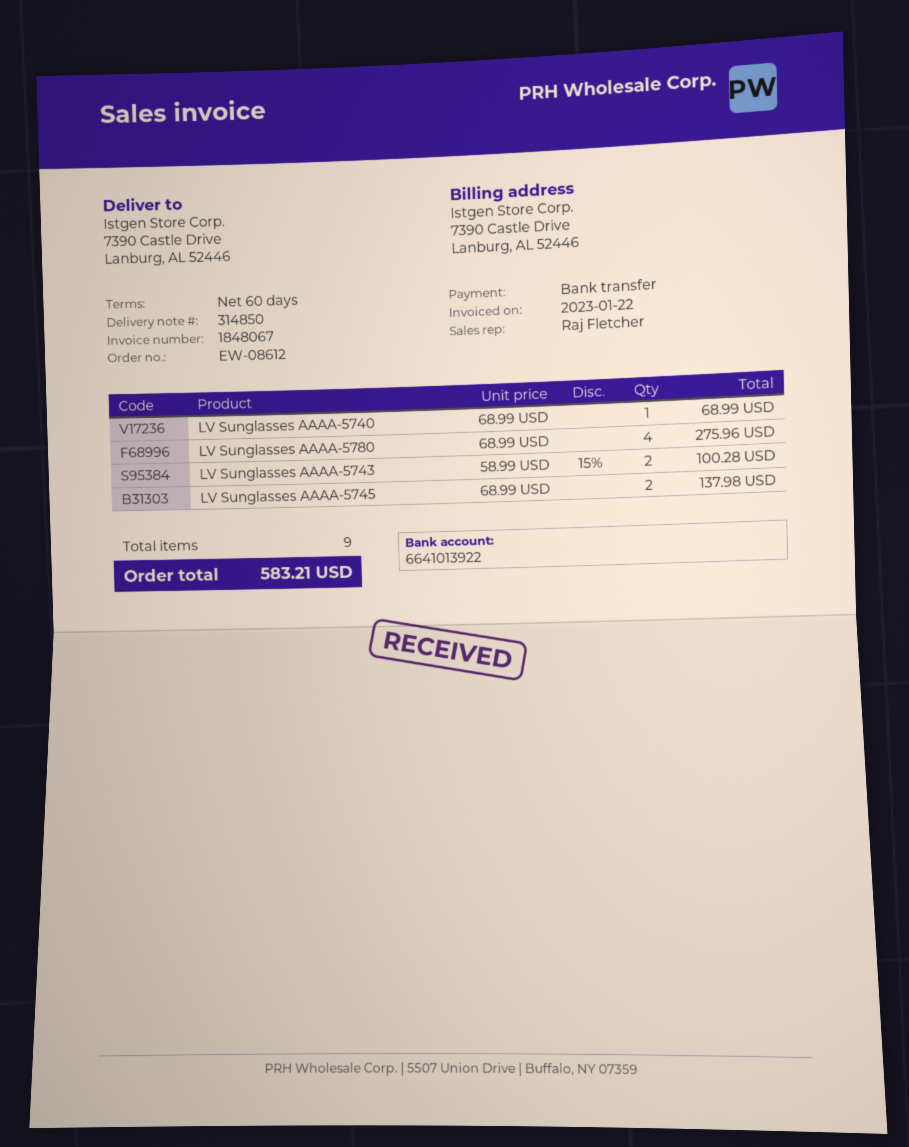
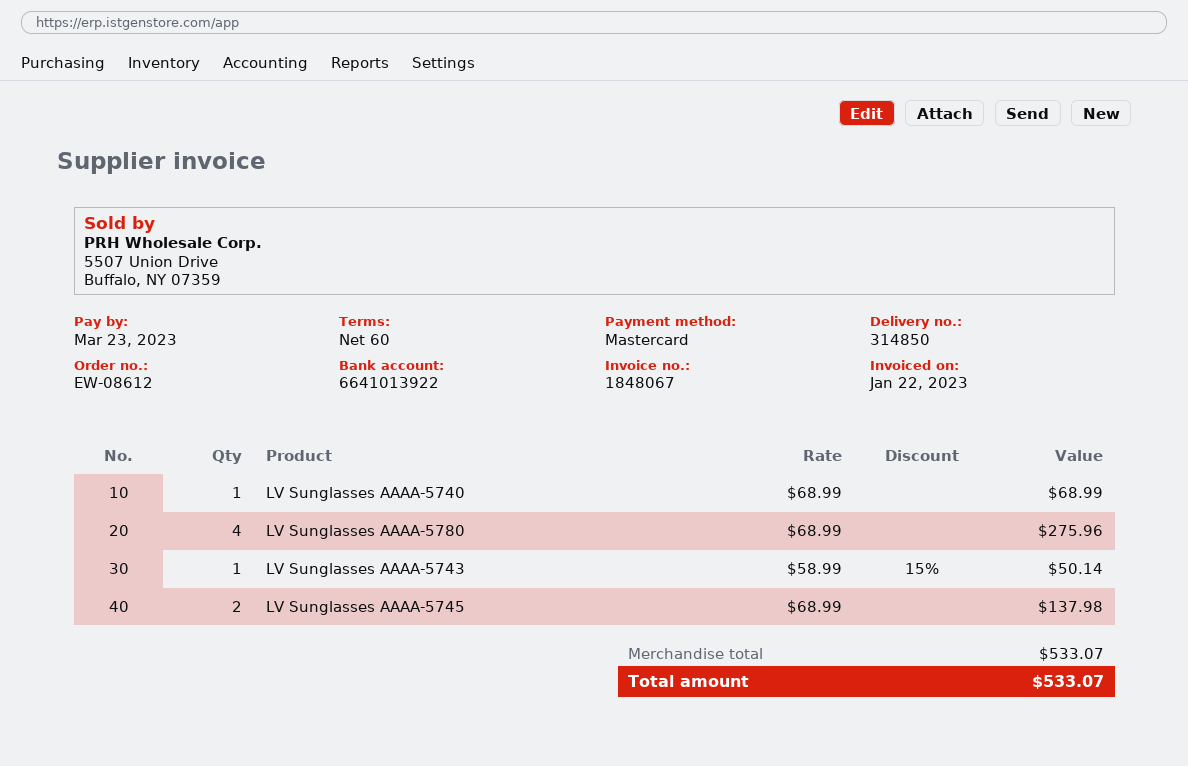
payment method: bank transfer -> Mastercard
LV Sunglasses AAAA-5743: 2 x 58.99 - 15% = 100.28 -> 1 x 58.99 - 15% = 50.14
total: 583.21 -> 533.07

